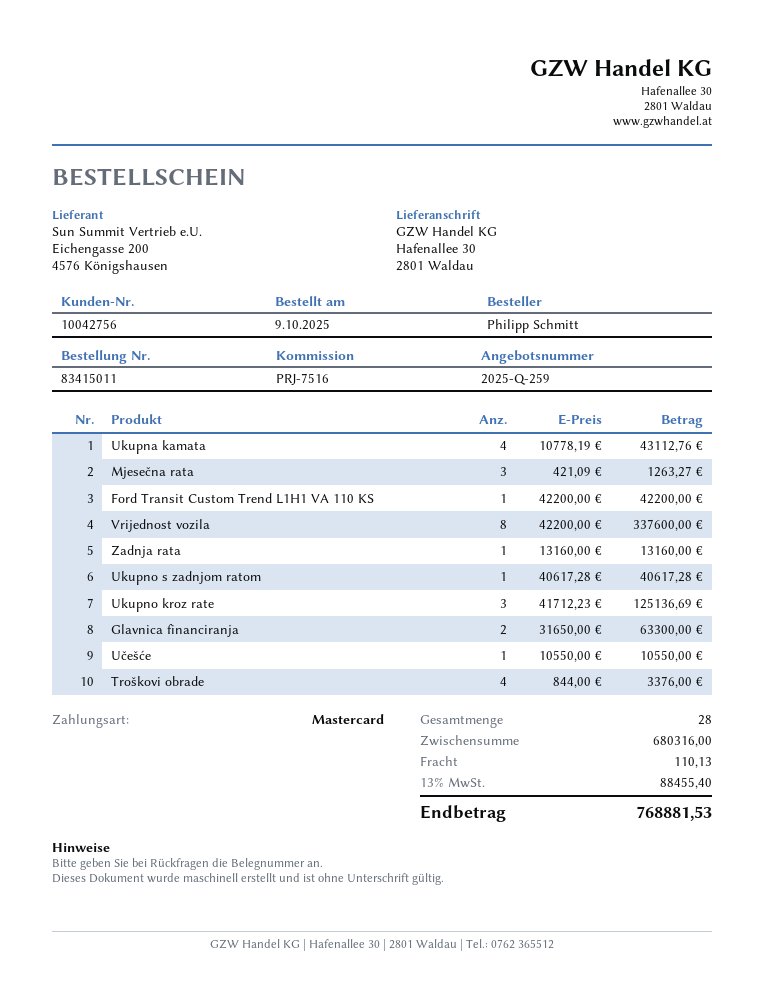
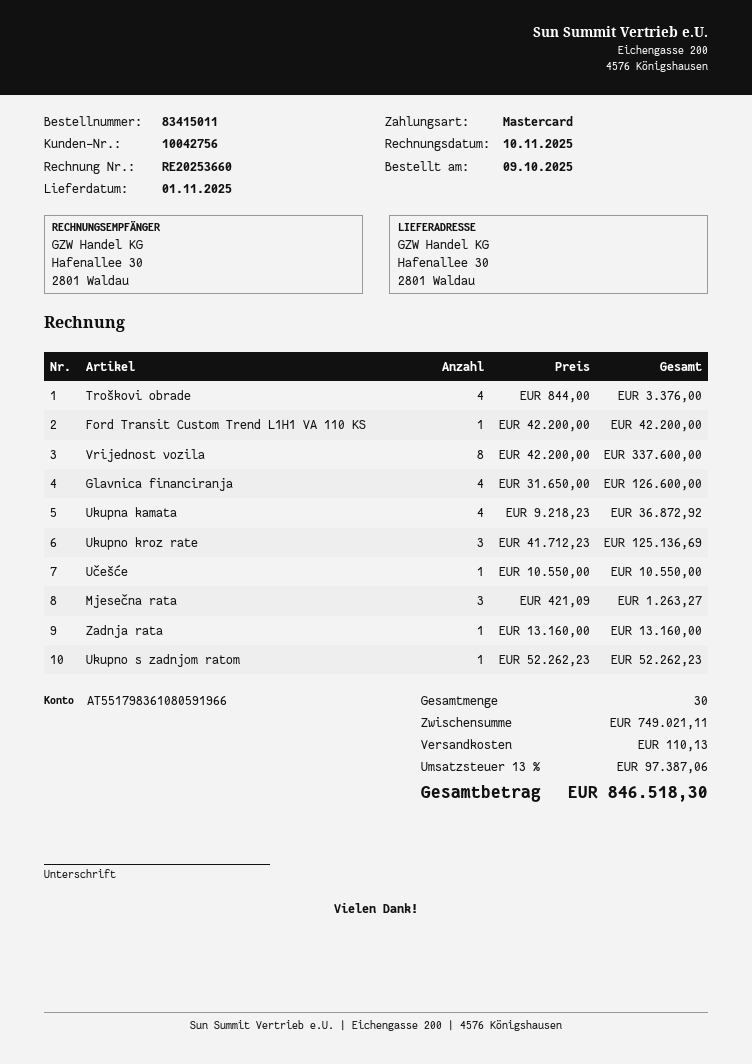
Ukupna kamata: 4 x 10778.19 = 43112.76 -> 4 x 9218.23 = 36872.92
Ukupno s zadnjom ratom: 1 x 40617.28 = 40617.28 -> 1 x 52262.23 = 52262.23
Glavnica financiranja: 2 x 31650.00 = 63300.00 -> 4 x 31650.00 = 126600.00
total quantity: 28 -> 30
subtotal: 680316.00 -> 749021.11
tax: 13% = 88455.40 -> 13% = 97387.06
total: 768881.53 -> 846518.30

